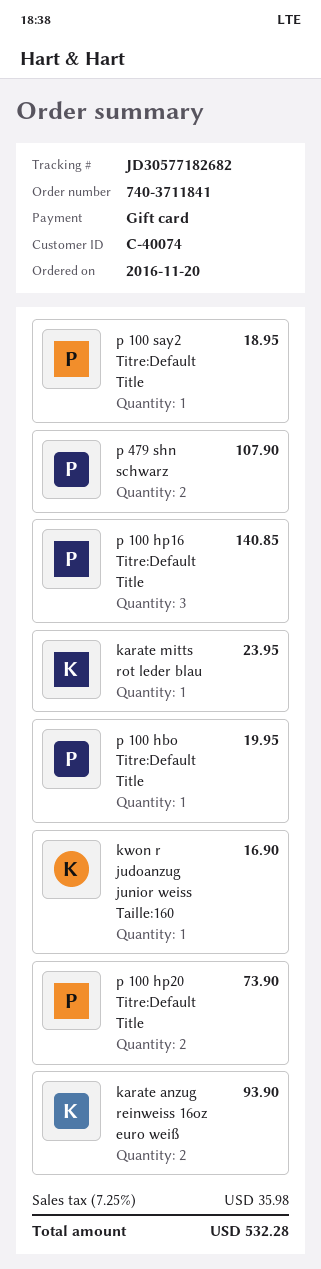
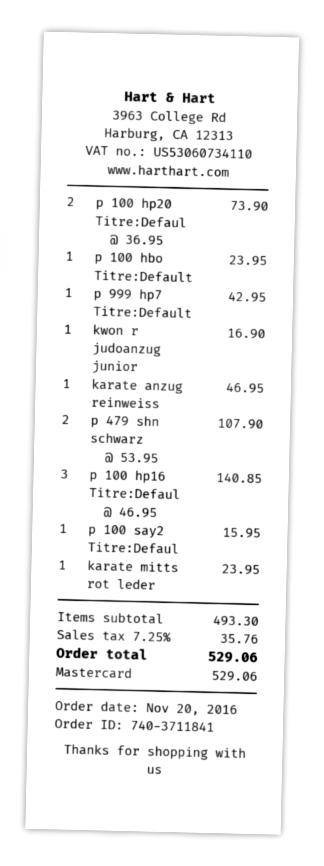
payment method: gift card -> Mastercard
p 100 say2 Titre:Default Title: 1 for 18.95 -> 1 for 15.95
p 100 hbo Titre:Default Title: 1 for 19.95 -> 1 for 23.95
karate anzug reinweiss 16oz euro weiß: 2 for 93.90 -> 1 for 46.95
p 999 hp7 Titre:Default: none -> 1 for 42.95
tax: 7.25% = 35.98 -> 7.25% = 35.76
total: 532.28 -> 529.06

